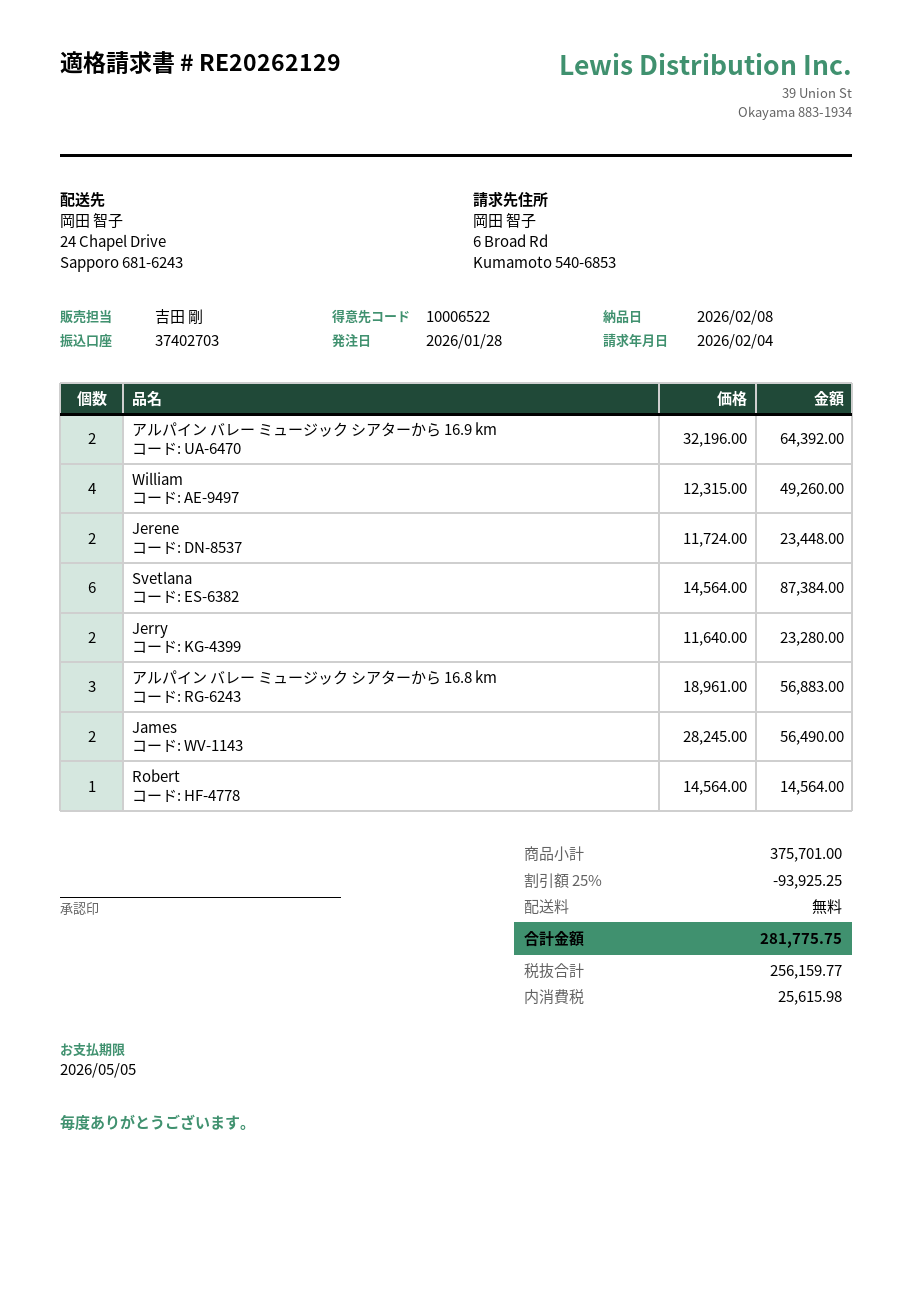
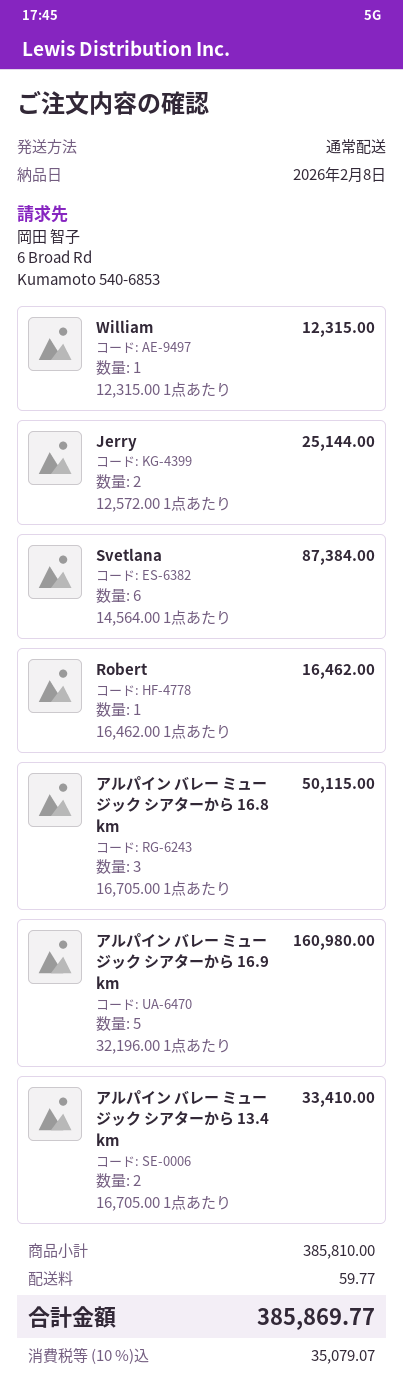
アルパイン バレー ミュージック シアターから 16.9 km: 2 x 32196.00 = 64392.00 -> 5 x 32196.00 = 160980.00
William: 4 x 12315.00 = 49260.00 -> 1 x 12315.00 = 12315.00
Jerene: 2 x 11724.00 = 23448.00 -> none
Jerry: 2 x 11640.00 = 23280.00 -> 2 x 12572.00 = 25144.00
アルパイン バレー ミュージック シアターから 16.8 km: 3 x 18961.00 = 56883.00 -> 3 x 16705.00 = 50115.00
James: 2 x 28245.00 = 56490.00 -> none
Robert: 1 x 14564.00 = 14564.00 -> 1 x 16462.00 = 16462.00
アルパイン バレー ミュージック シアターから 13.4 km: none -> 2 x 16705.00 = 33410.00
subtotal: 375701.00 -> 385810.00
discount: 25% = 93925.25 -> none
shipping: 0.00 -> 59.77
tax: 25615.98 -> 35079.07
total: 281775.75 -> 385869.77

